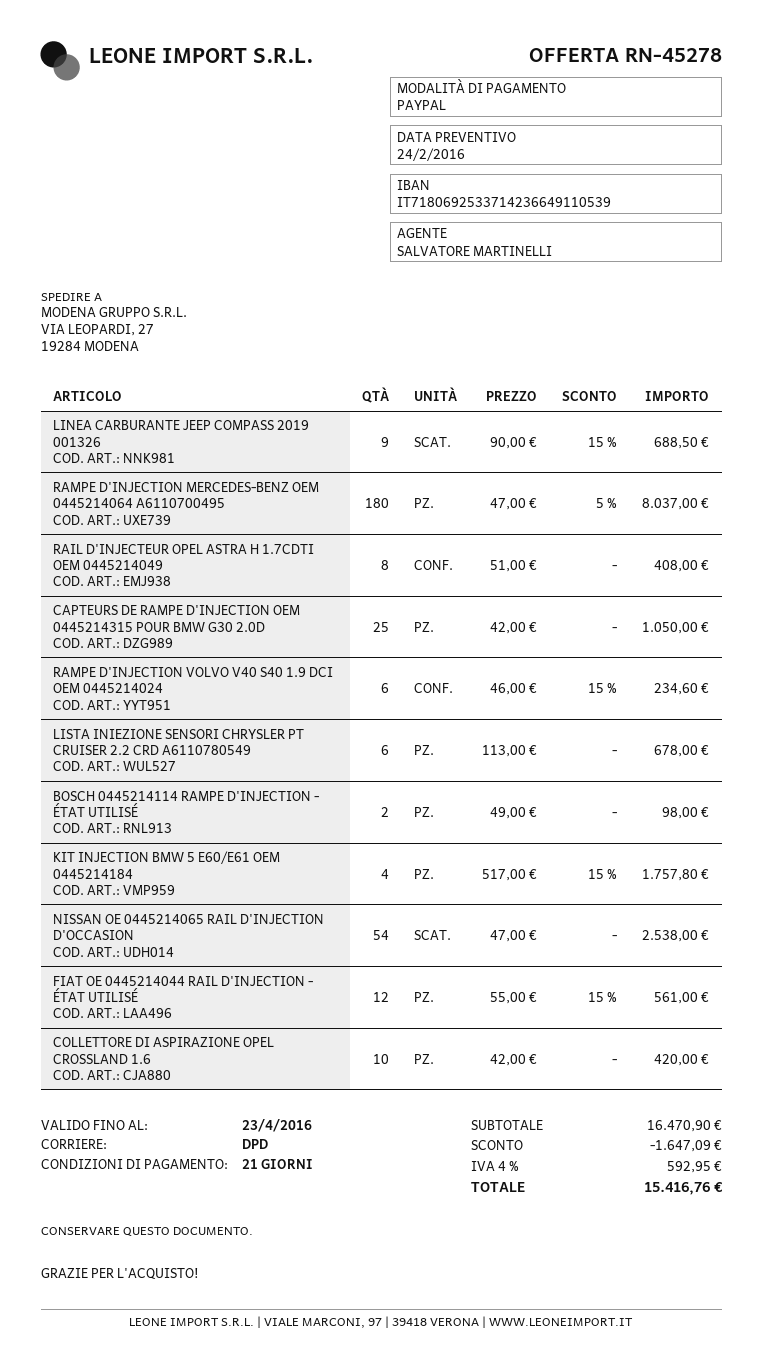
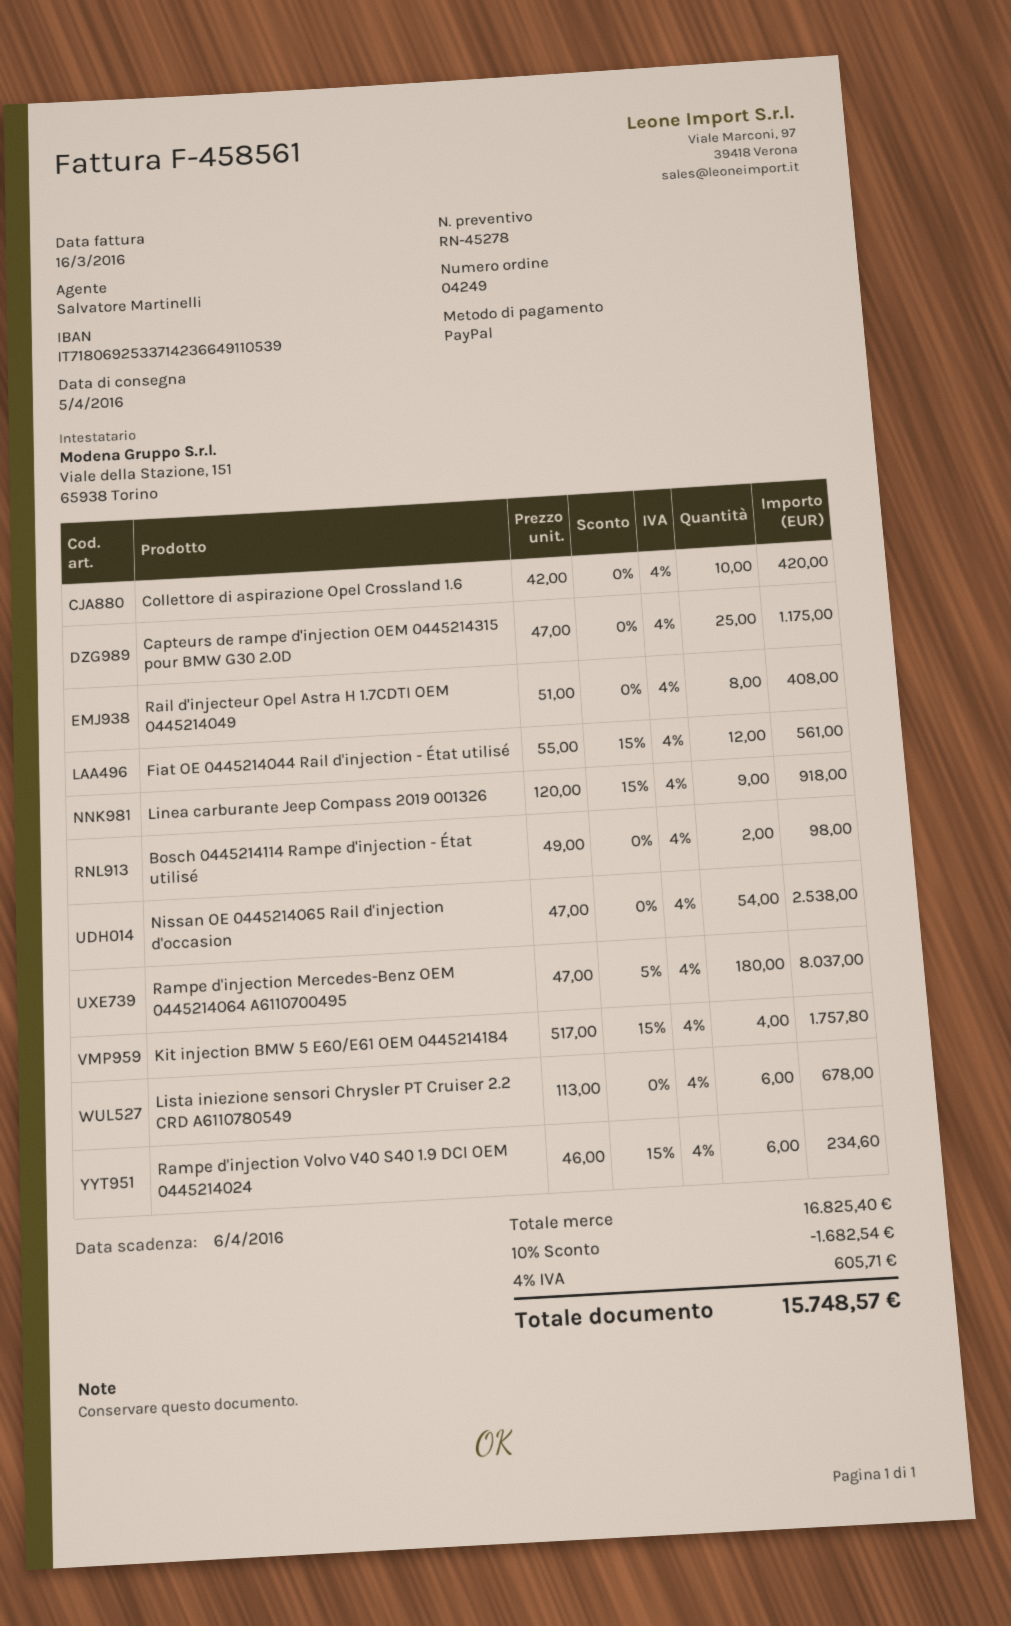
LINEA CARBURANTE JEEP COMPASS 2019 001326: 9 x 90.00 - 15% = 688.50 -> 9 x 120.00 - 15% = 918.00
CAPTEURS DE RAMPE D'INJECTION OEM 0445214315 POUR BMW G30 2.0D: 25 x 42.00 = 1050.00 -> 25 x 47.00 = 1175.00
subtotal: 16470.90 -> 16825.40
discount: 1647.09 -> 1682.54
tax: 4% = 592.95 -> 4% = 605.71
total: 15416.76 -> 15748.57

